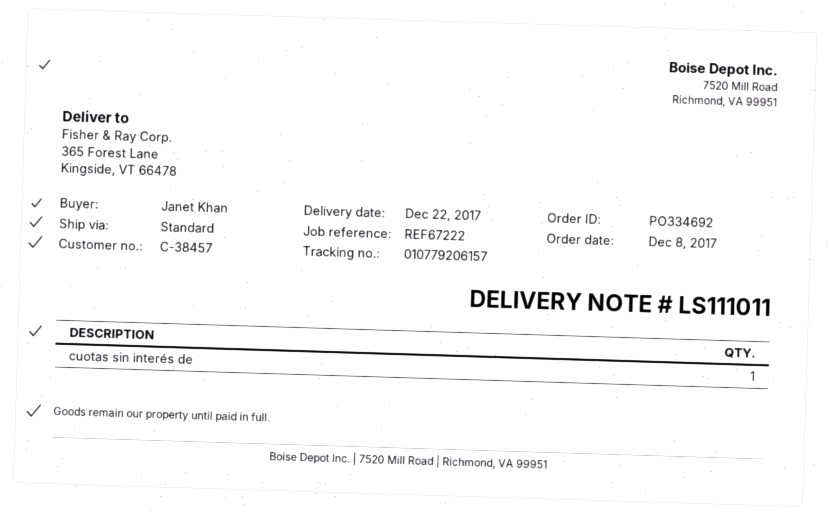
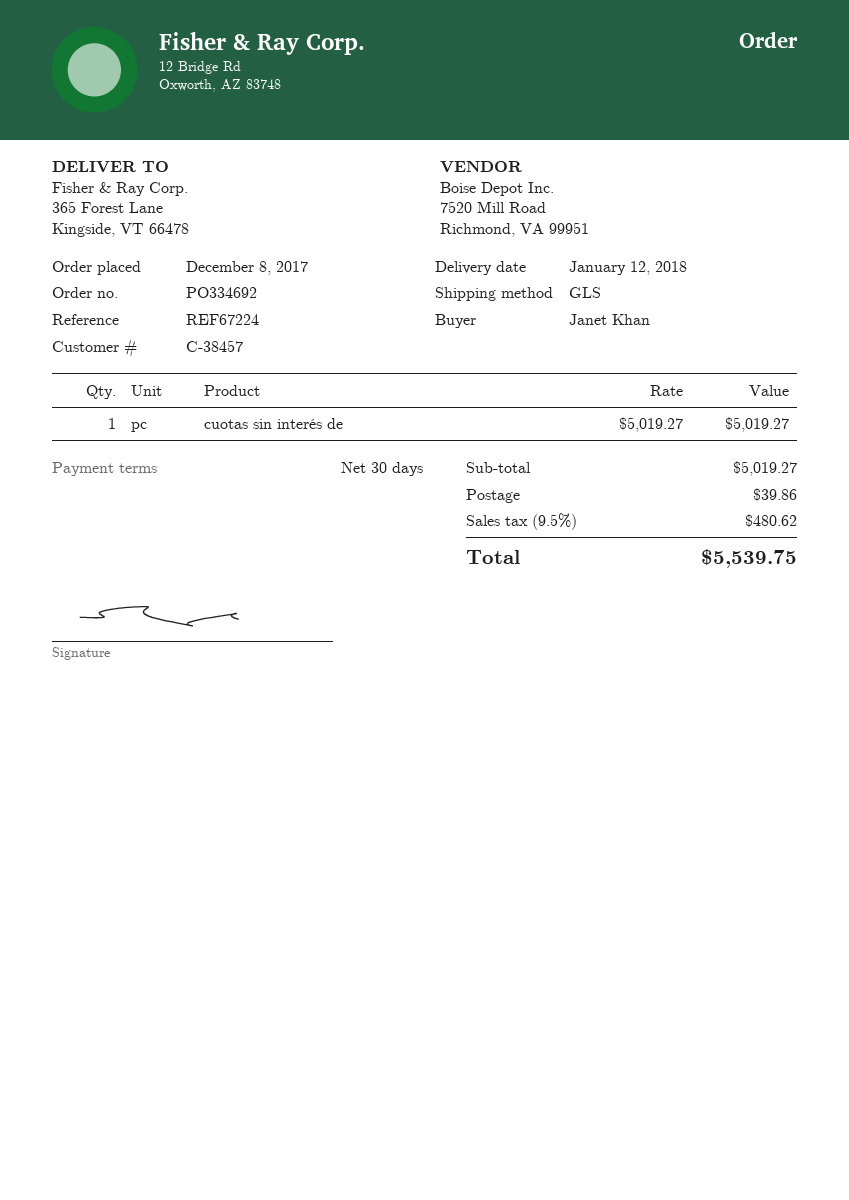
delivery date: 2017-12-22 -> 2018-01-12
reference: REF67222 -> REF67224
shipping method: standard -> GLS

